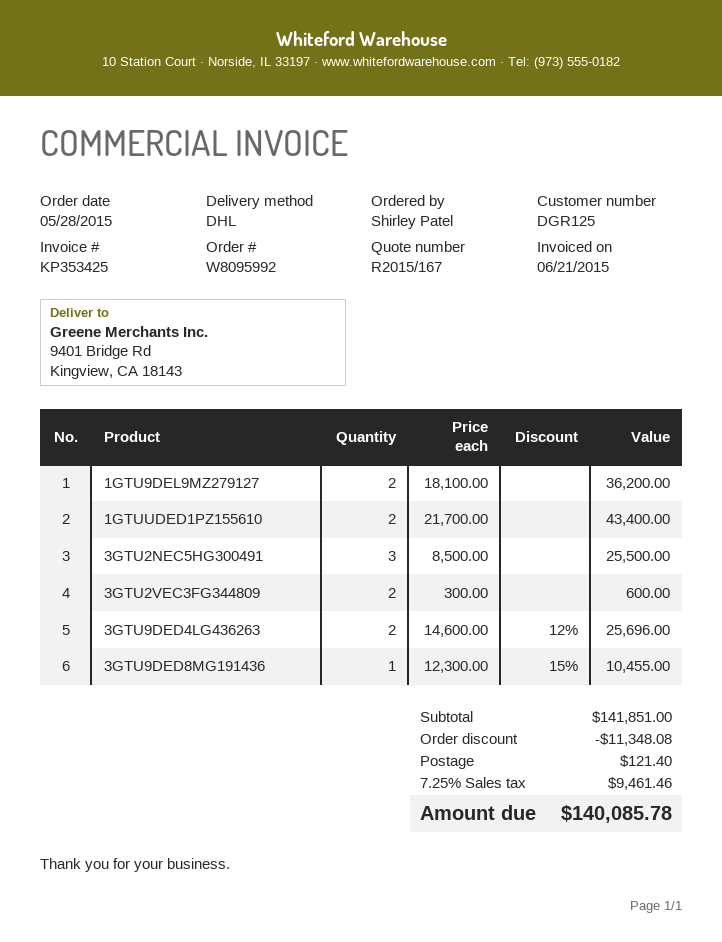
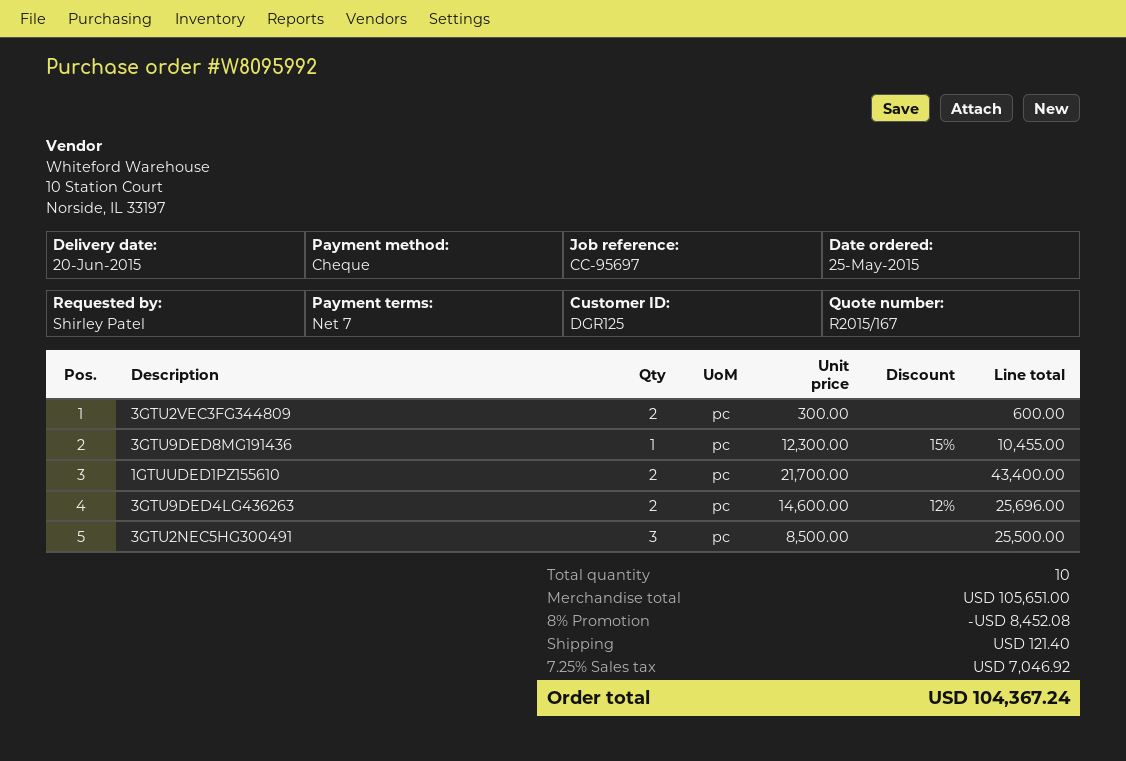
order date: 2015-05-28 -> 2015-05-25
1GTU9DEL9MZ279127: 2 x 18100.00 = 36200.00 -> none
subtotal: 141851.00 -> 105651.00
discount: 11348.08 -> 8452.08
tax: 7.25% = 9461.46 -> 7.25% = 7046.92
total: 140085.78 -> 104367.24

